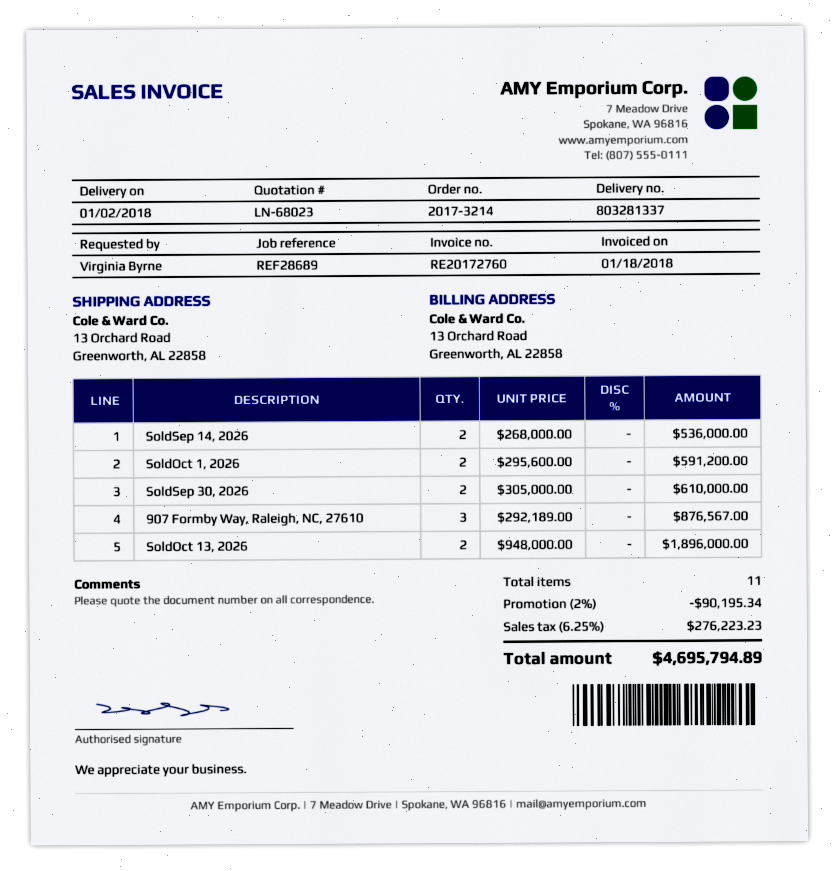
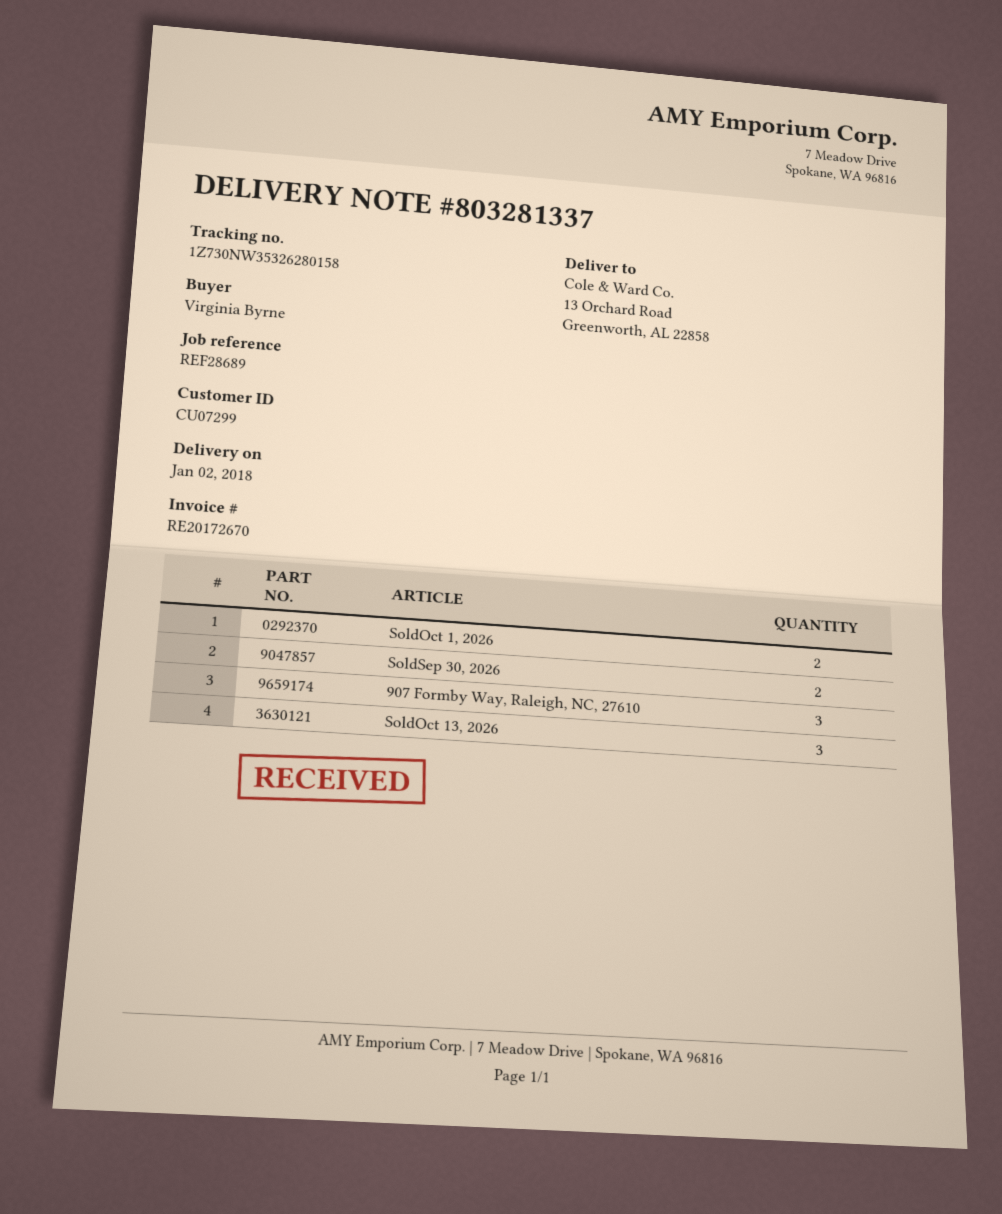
invoice number: RE20172760 -> RE20172670
SoldSep 14, 2026: 2 -> none
SoldOct 13, 2026: 2 -> 3

